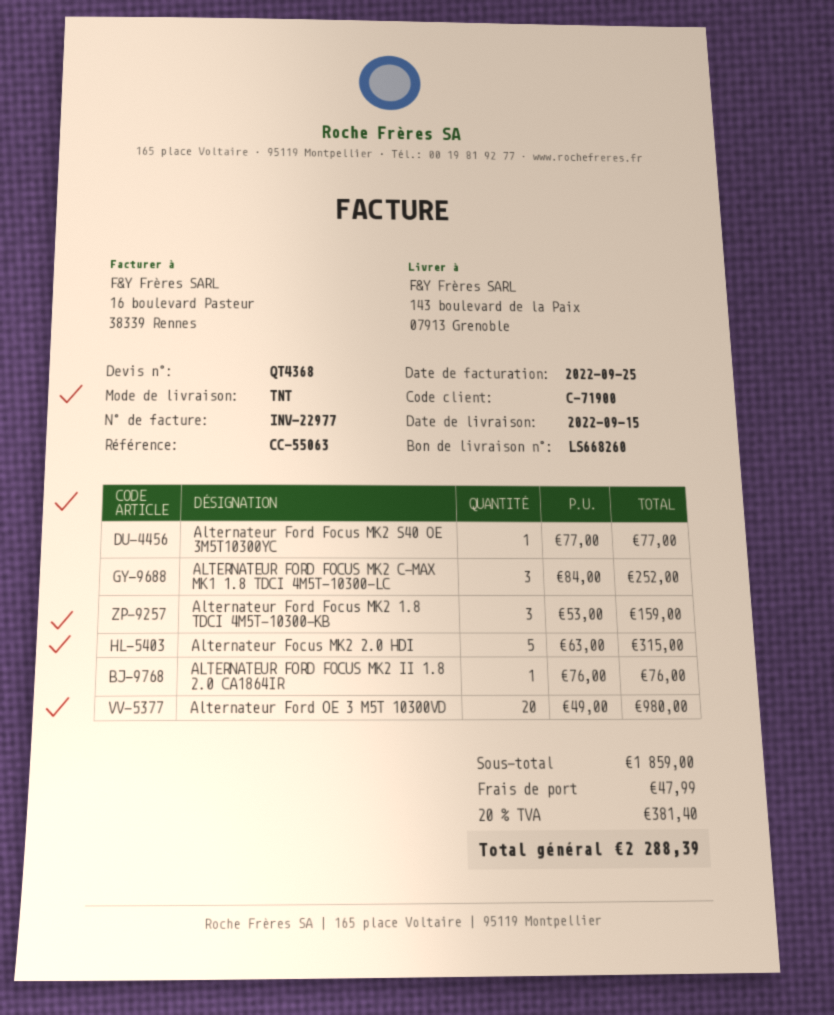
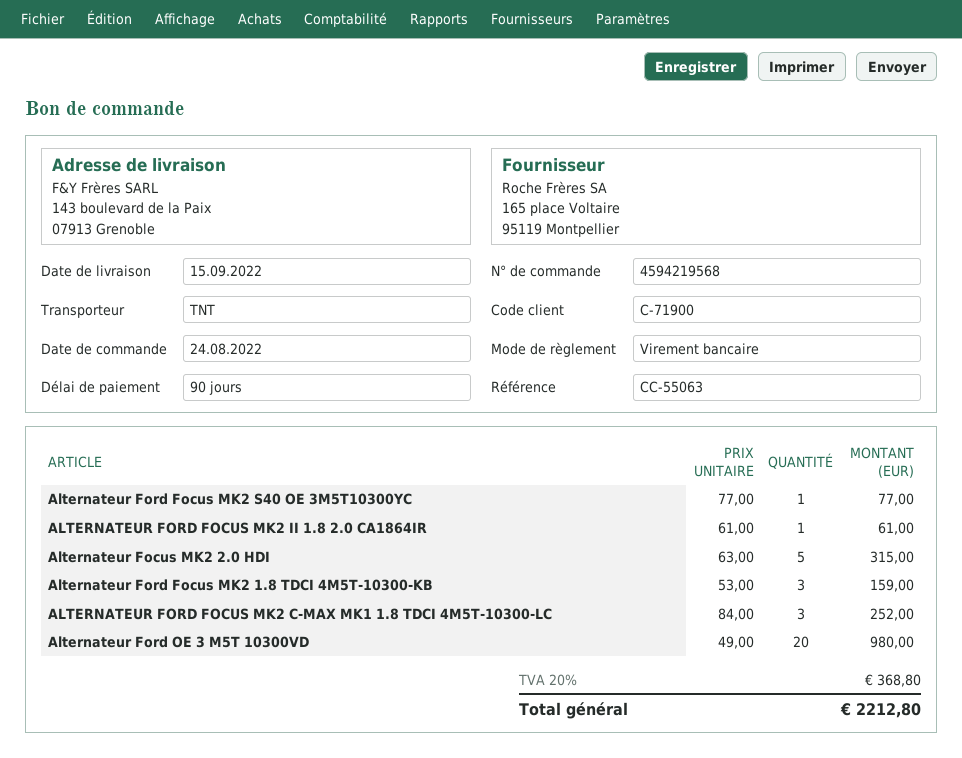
ALTERNATEUR FORD FOCUS MK2 II 1.8 2.0 CA1864IR: 1 x 76.00 = 76.00 -> 1 x 61.00 = 61.00
shipping: 47.99 -> none
tax: 20% = 381.40 -> 20% = 368.80
total: 2288.39 -> 2212.80

